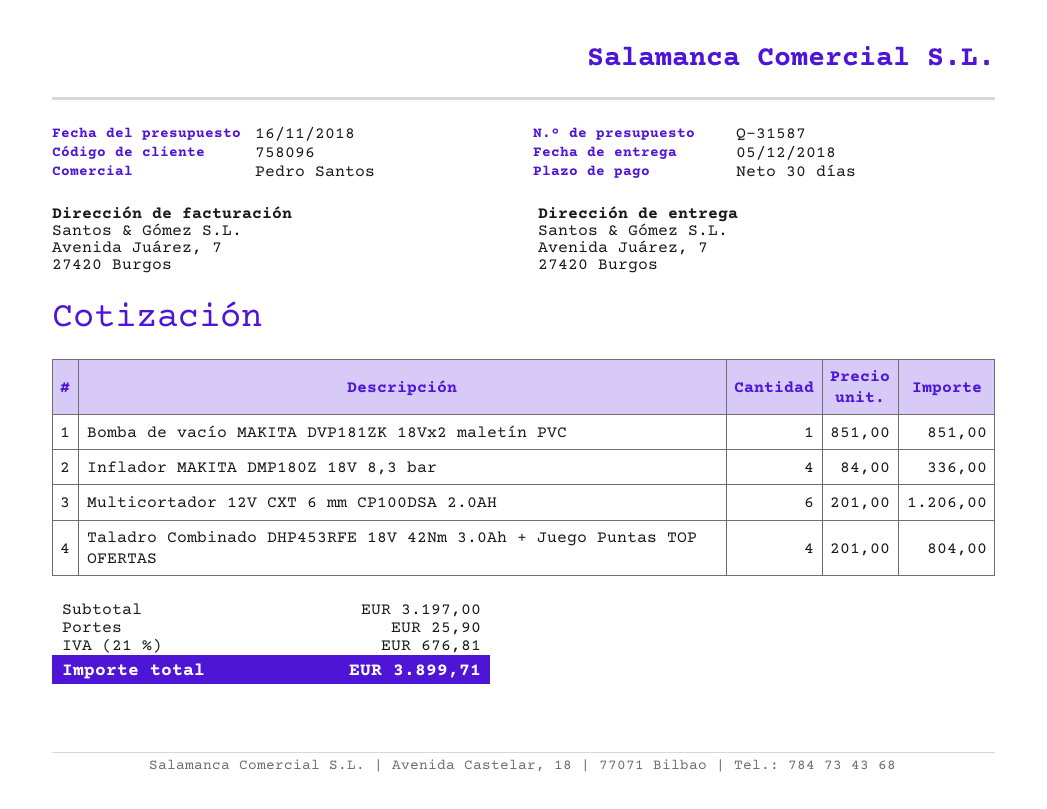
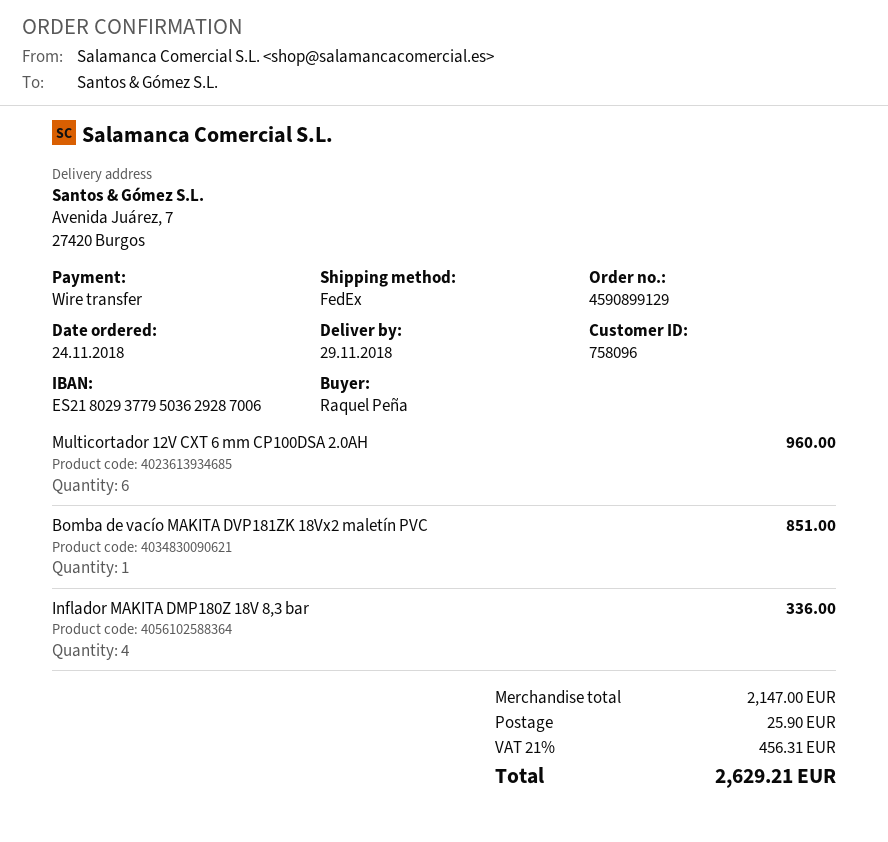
delivery date: 2018-12-05 -> 2018-11-29
Multicortador 12V CXT 6 mm CP100DSA 2.0AH: 6 for 1206.00 -> 6 for 960.00
Taladro Combinado DHP453RFE 18V 42Nm 3.0Ah + Juego Puntas TOP OFERTAS: 4 for 804.00 -> none
subtotal: 3197.00 -> 2147.00
tax: 21% = 676.81 -> 21% = 456.31
total: 3899.71 -> 2629.21

